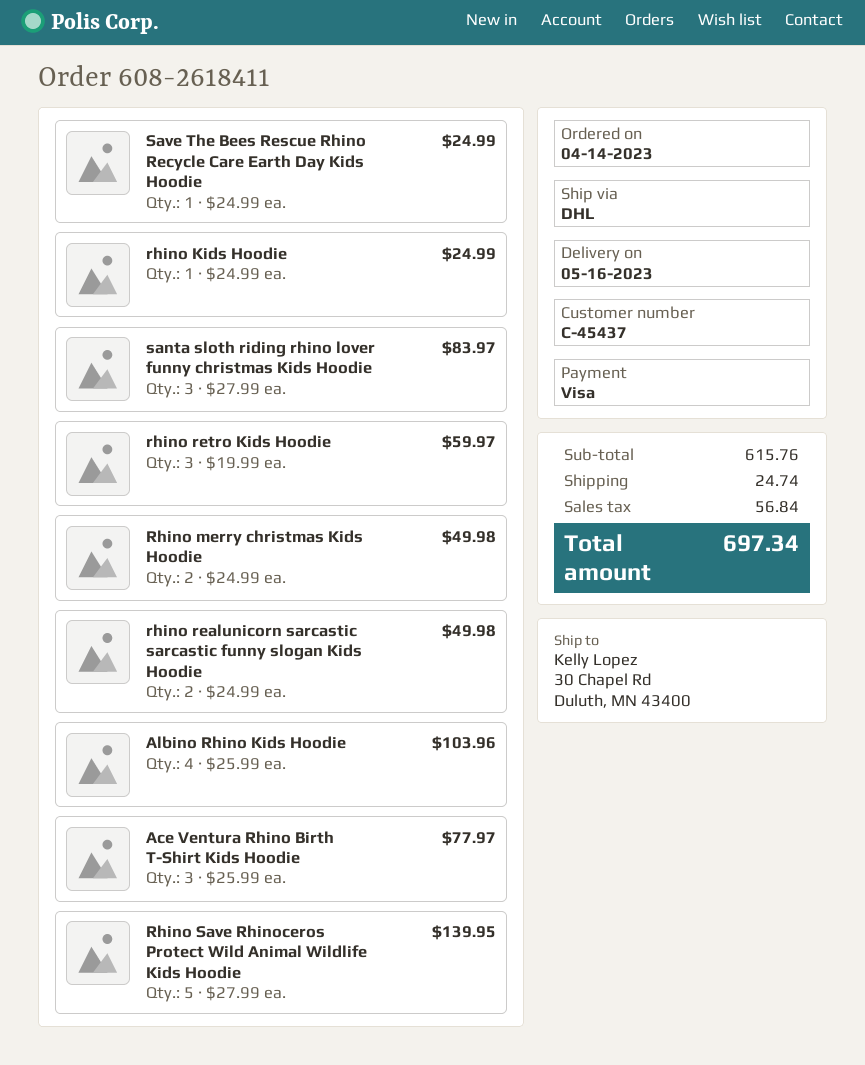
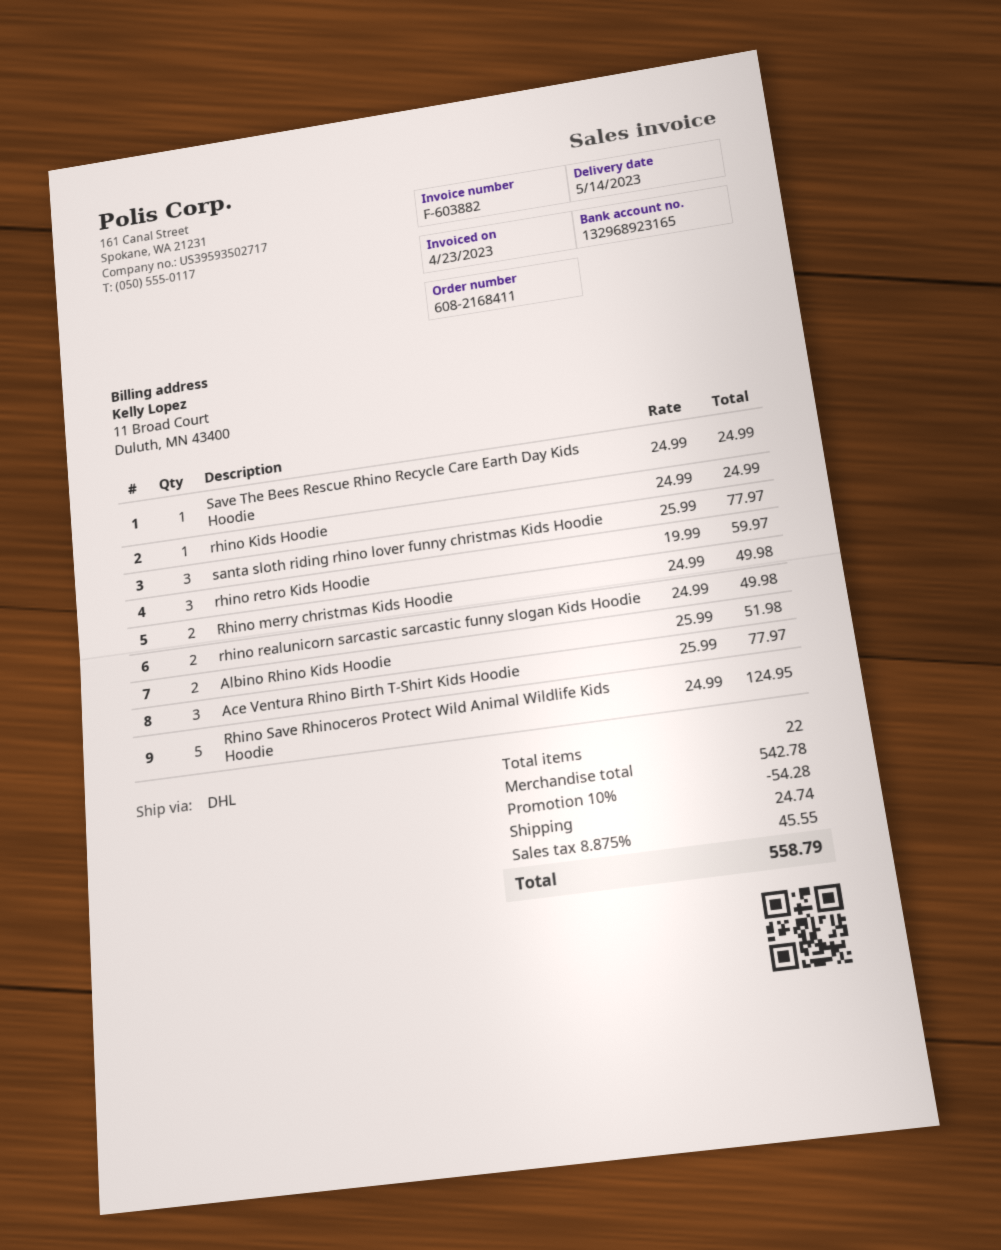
order number: 608-2618411 -> 608-2168411
delivery date: 2023-05-16 -> 2023-05-14
santa sloth riding rhino lover funny christmas Kids Hoodie: 3 x 27.99 = 83.97 -> 3 x 25.99 = 77.97
Albino Rhino Kids Hoodie: 4 x 25.99 = 103.96 -> 2 x 25.99 = 51.98
Rhino Save Rhinoceros Protect Wild Animal Wildlife Kids Hoodie: 5 x 27.99 = 139.95 -> 5 x 24.99 = 124.95
subtotal: 615.76 -> 542.78
discount: none -> 10% = 54.28
tax: 56.84 -> 45.55
total: 697.34 -> 558.79

